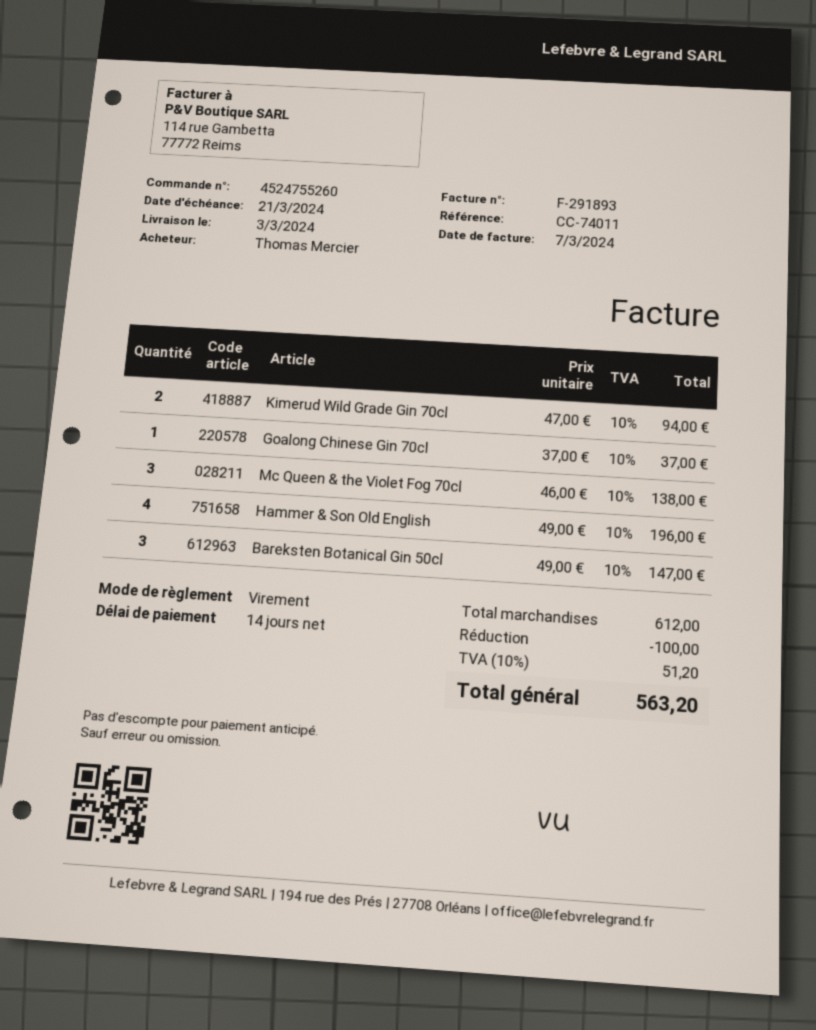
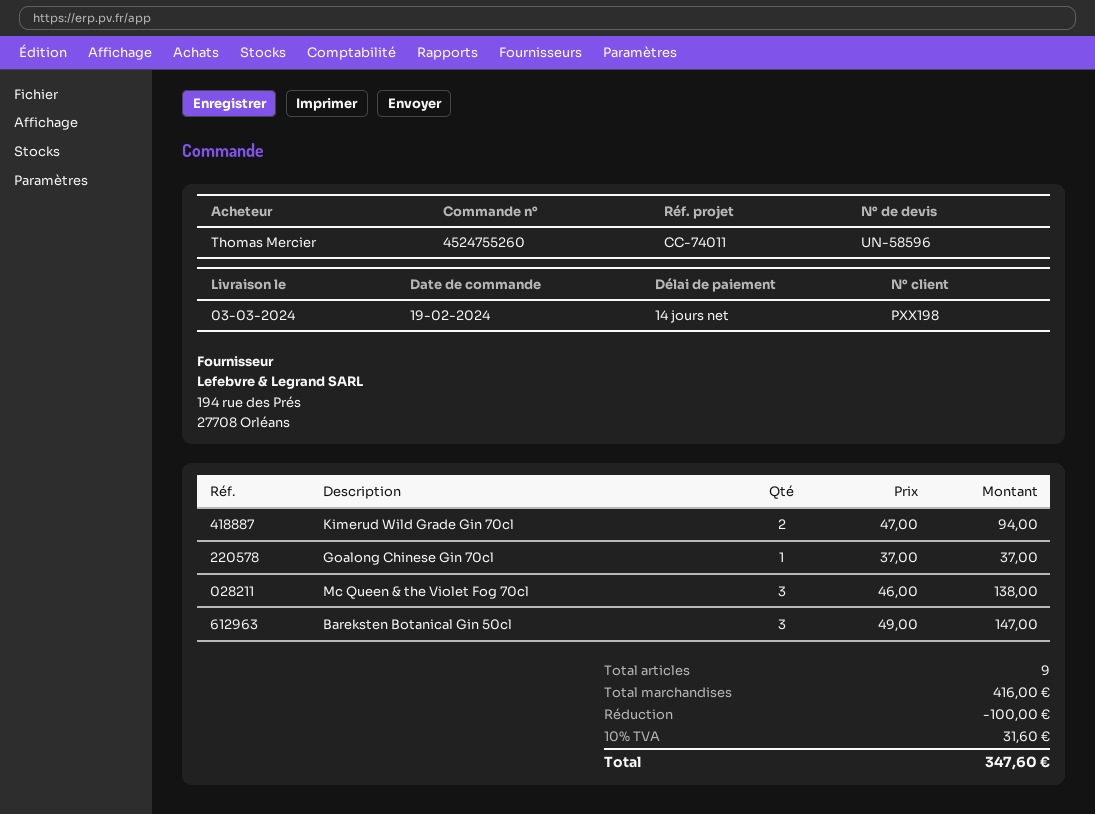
Hammer & Son Old English: 4 x 49.00 = 196.00 -> none
subtotal: 612.00 -> 416.00
tax: 10% = 51.20 -> 10% = 31.60
total: 563.20 -> 347.60

